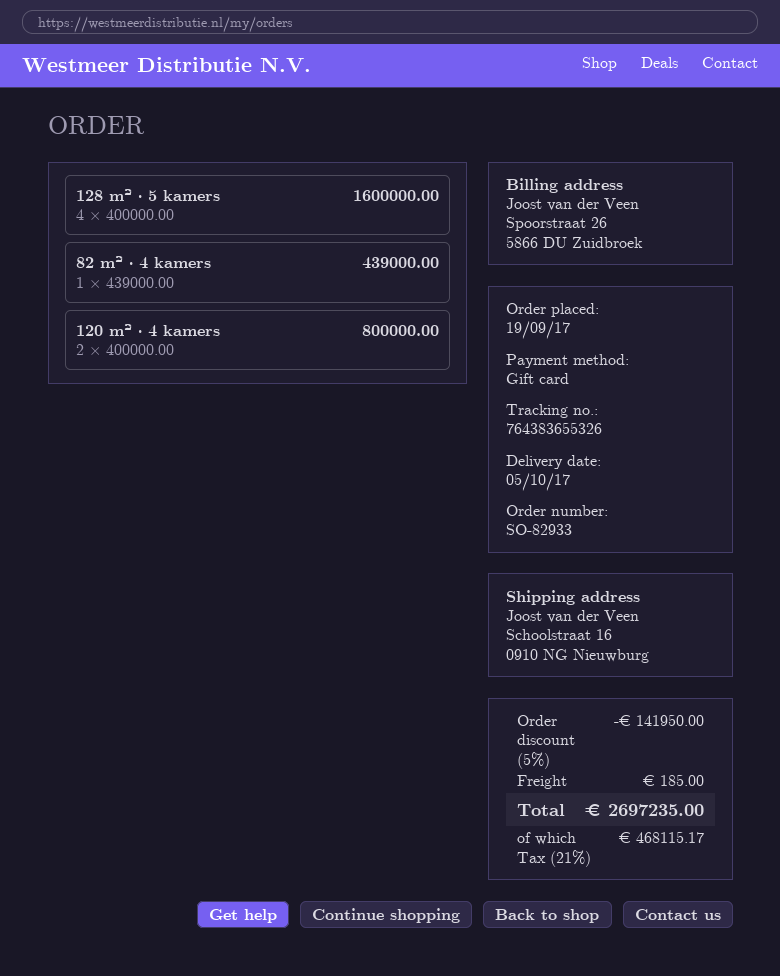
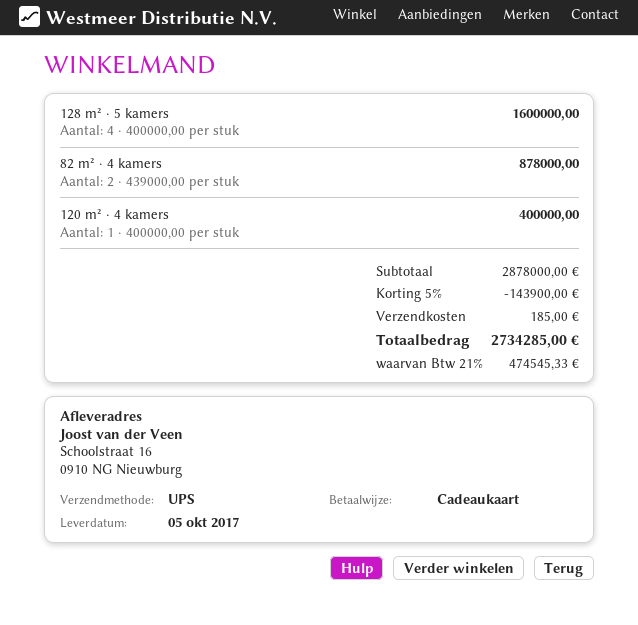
82 m² · 4 kamers: 1 x 439000.00 = 439000.00 -> 2 x 439000.00 = 878000.00
120 m² · 4 kamers: 2 x 400000.00 = 800000.00 -> 1 x 400000.00 = 400000.00
discount: 5% = 141950.00 -> 5% = 143900.00
tax: 21% = 468115.17 -> 21% = 474545.33
total: 2697235.00 -> 2734285.00

